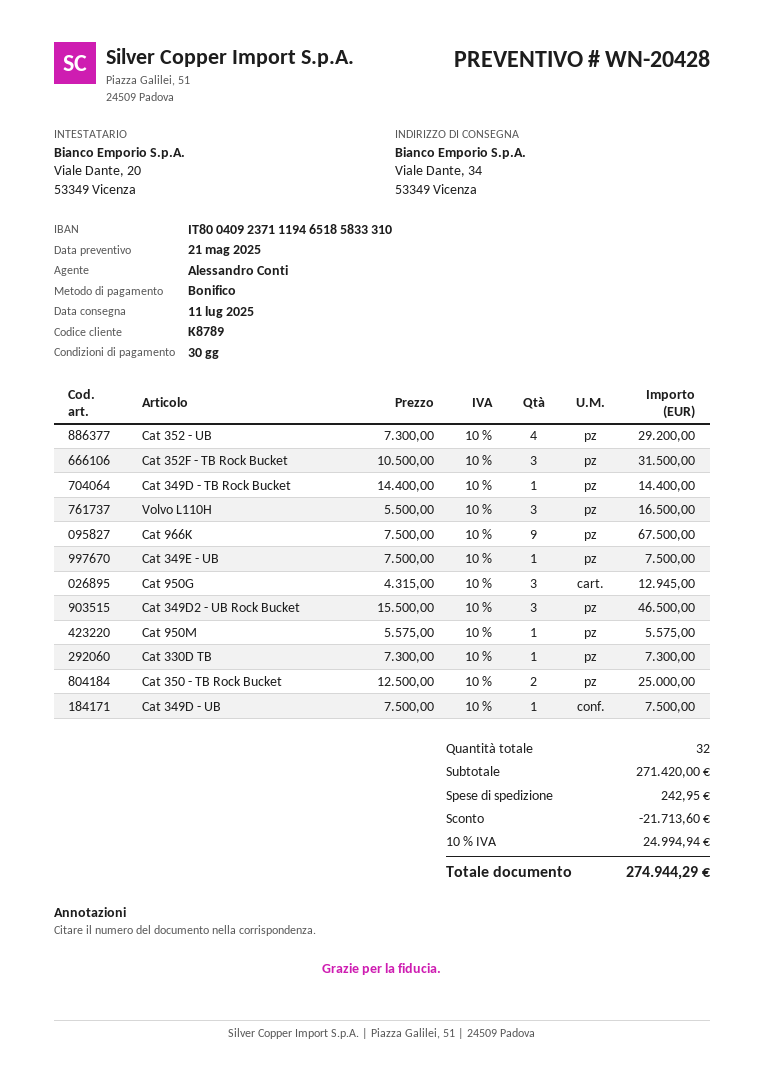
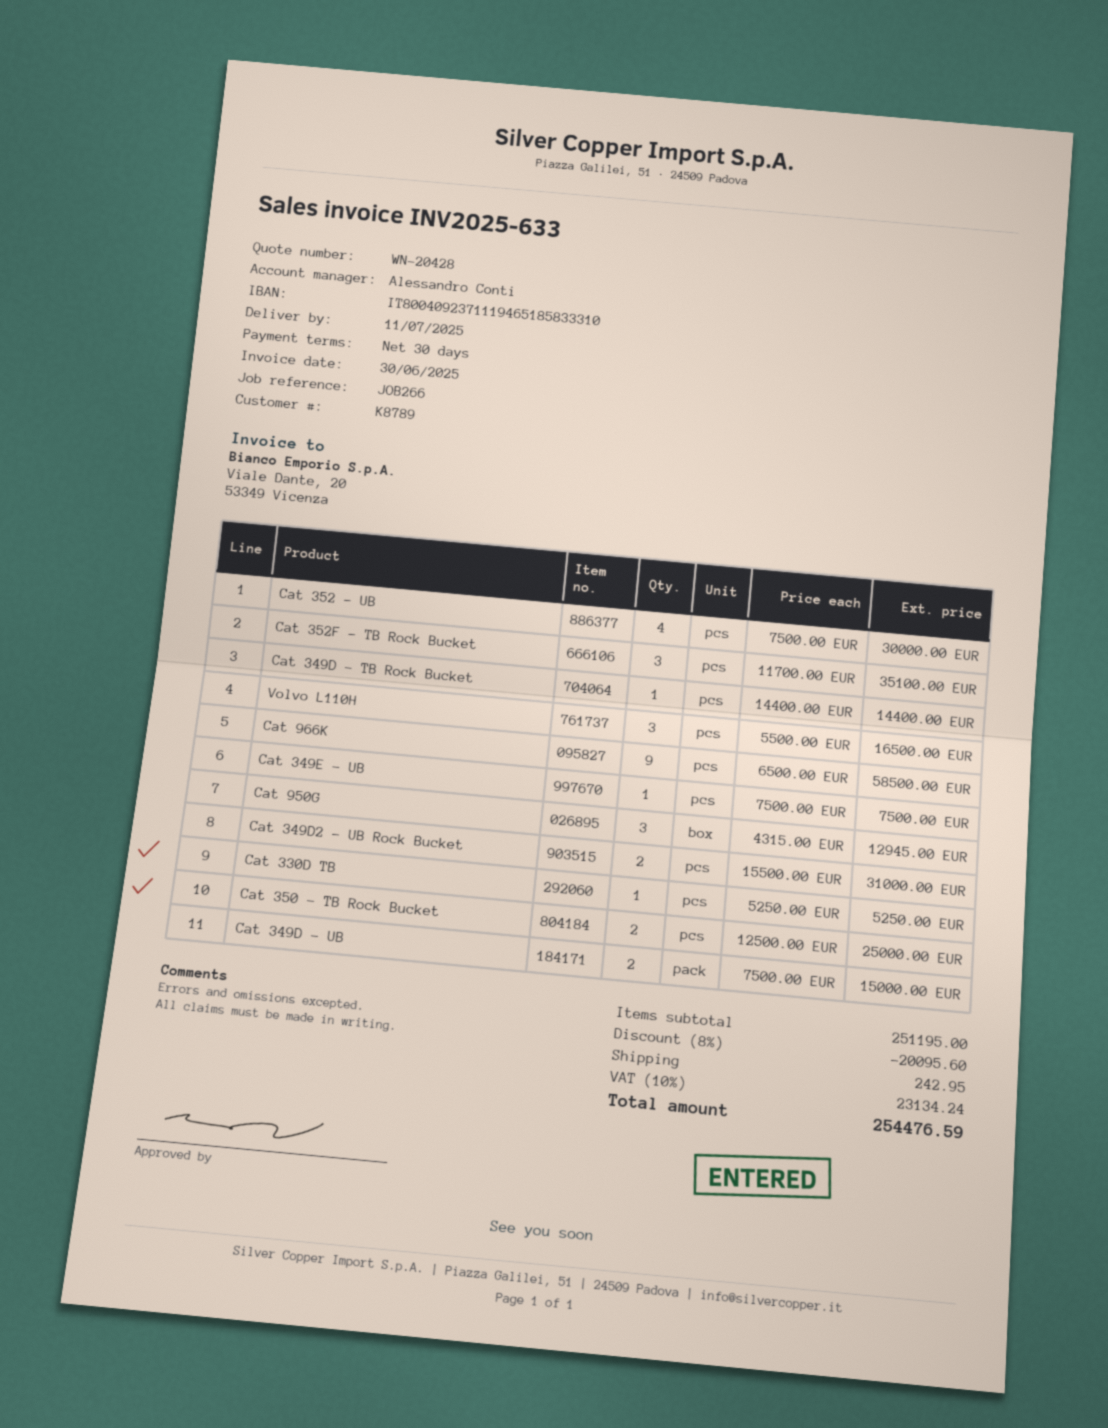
Cat 352 - UB: 4 x 7300.00 = 29200.00 -> 4 x 7500.00 = 30000.00
Cat 352F - TB Rock Bucket: 3 x 10500.00 = 31500.00 -> 3 x 11700.00 = 35100.00
Cat 966K: 9 x 7500.00 = 67500.00 -> 9 x 6500.00 = 58500.00
Cat 349D2 - UB Rock Bucket: 3 x 15500.00 = 46500.00 -> 2 x 15500.00 = 31000.00
Cat 950M: 1 x 5575.00 = 5575.00 -> none
Cat 330D TB: 1 x 7300.00 = 7300.00 -> 1 x 5250.00 = 5250.00
Cat 349D - UB: 1 x 7500.00 = 7500.00 -> 2 x 7500.00 = 15000.00
subtotal: 271420.00 -> 251195.00
discount: 21713.60 -> 20095.60
tax: 10% = 24994.94 -> 10% = 23134.24
total: 274944.29 -> 254476.59

